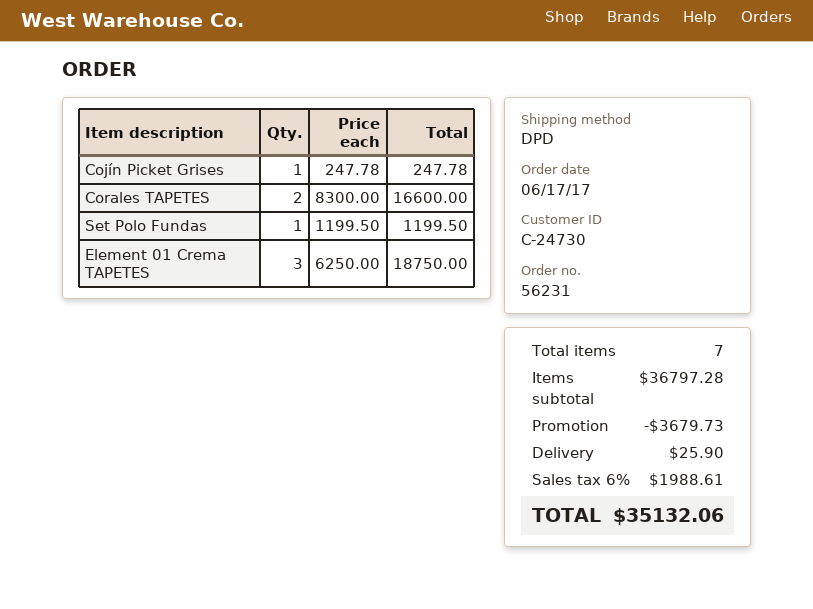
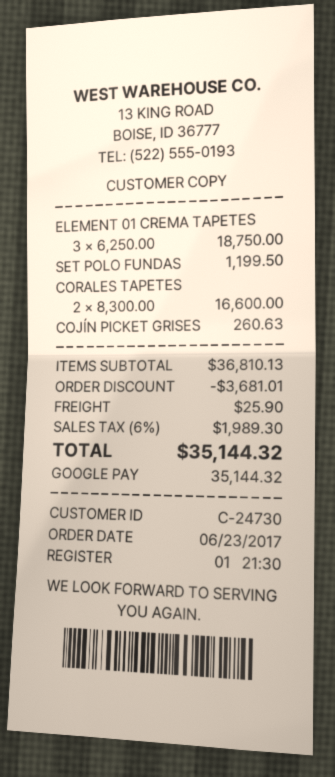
order date: 2017-06-17 -> 2017-06-23
Cojín Picket Grises: 1 x 247.78 = 247.78 -> 1 x 260.63 = 260.63
subtotal: 36797.28 -> 36810.13
discount: 3679.73 -> 3681.01
tax: 6% = 1988.61 -> 6% = 1989.30
total: 35132.06 -> 35144.32

